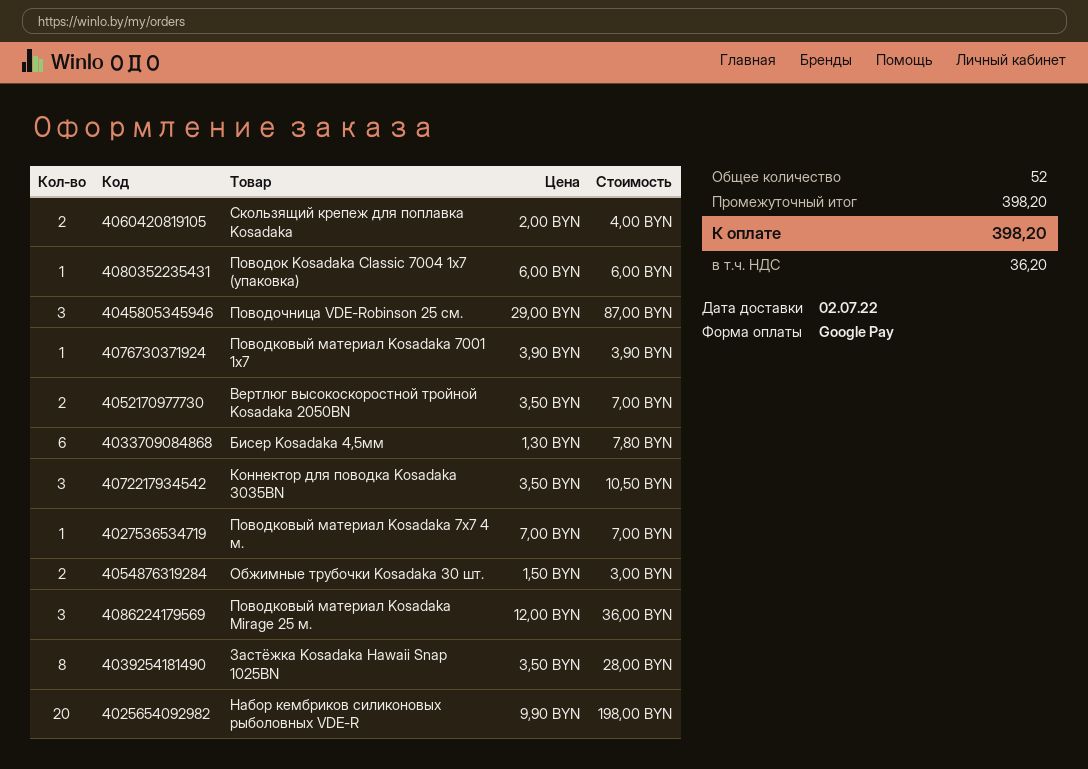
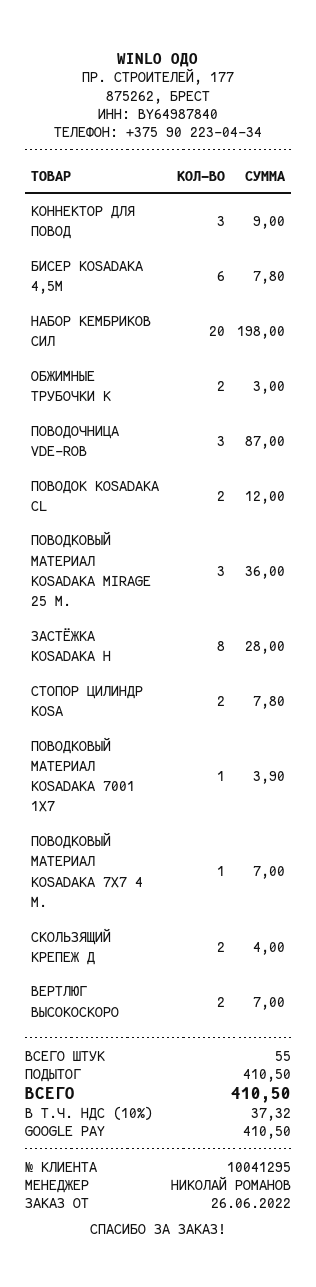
Поводок Kosadaka Classic 7004 1x7 (упаковка): 1 for 6.00 -> 2 for 12.00
Коннектор для поводка Kosadaka 3035BN: 3 for 10.50 -> 3 for 9.00
СТОПОР ЦИЛИНДР KOSA: none -> 2 for 7.80
total quantity: 52 -> 55
subtotal: 398.20 -> 410.50
tax: 36.20 -> 37.32
total: 398.20 -> 410.50

